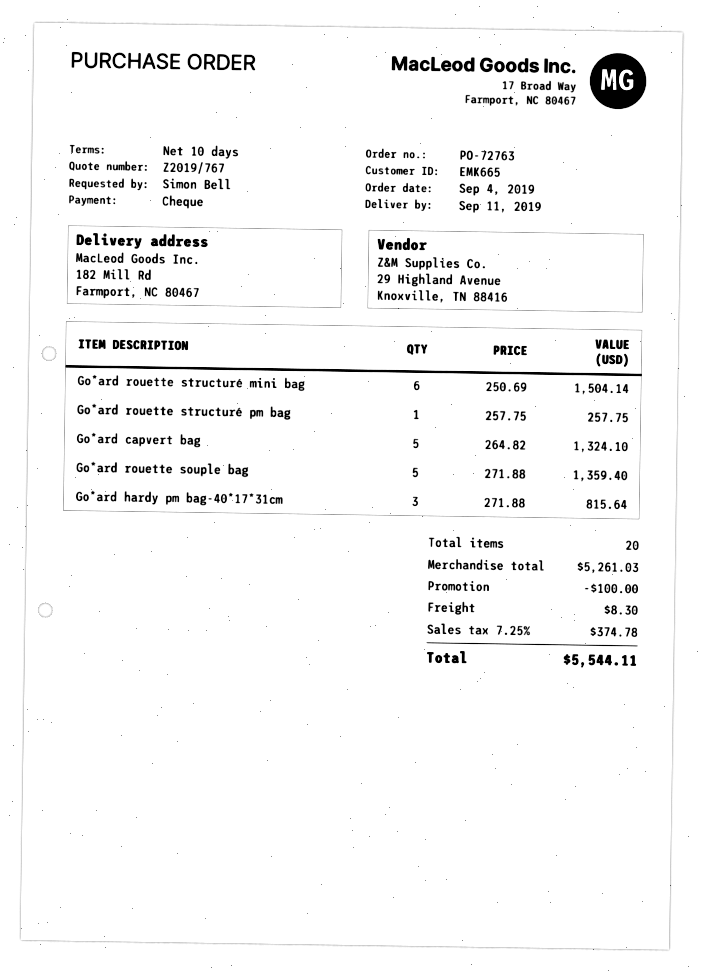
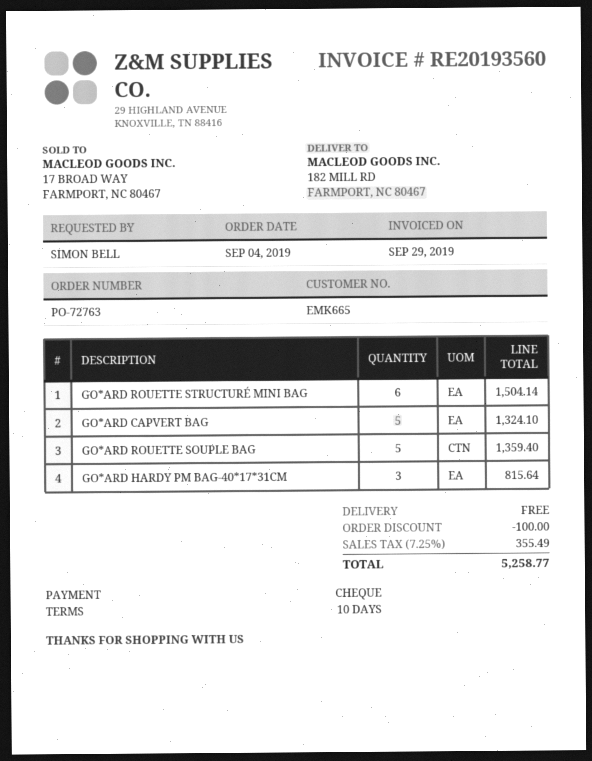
Go*ard rouette structuré pm bag: 1 for 257.75 -> none
shipping: 8.30 -> 0.00
tax: 7.25% = 374.78 -> 7.25% = 355.49
total: 5544.11 -> 5258.77

